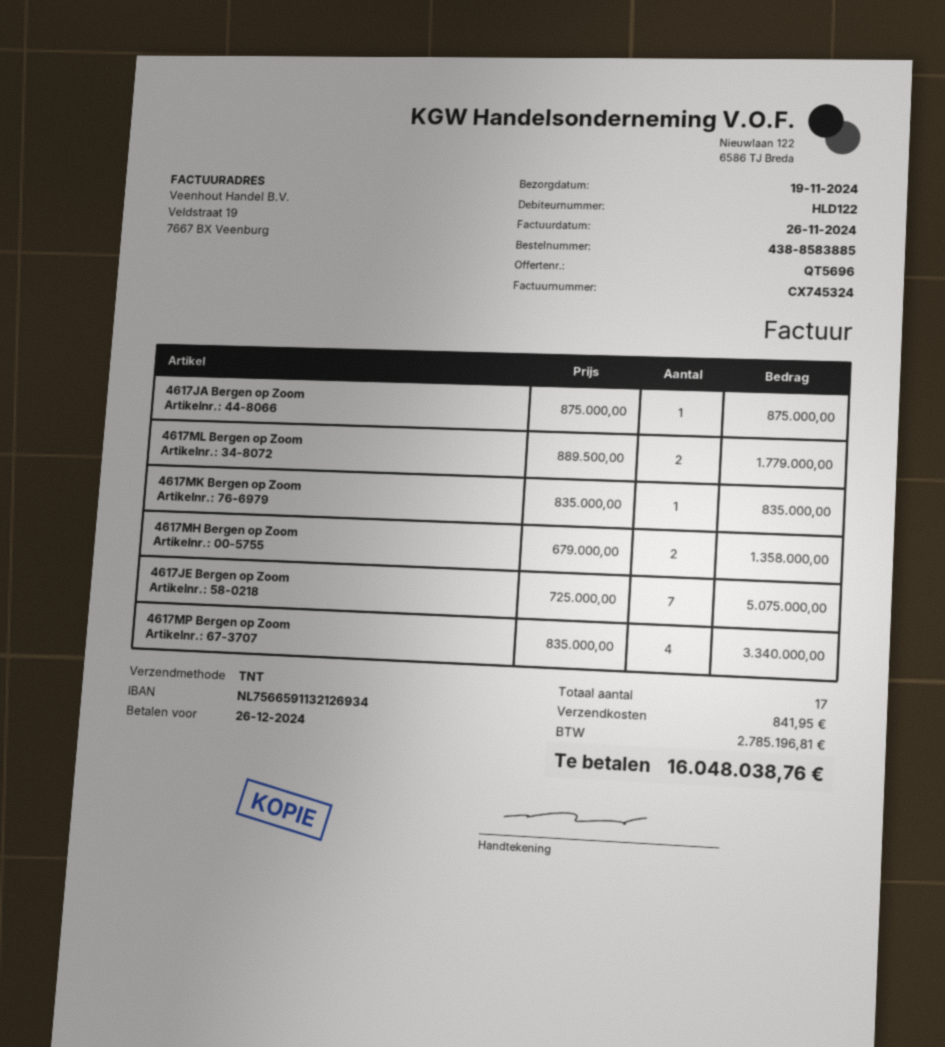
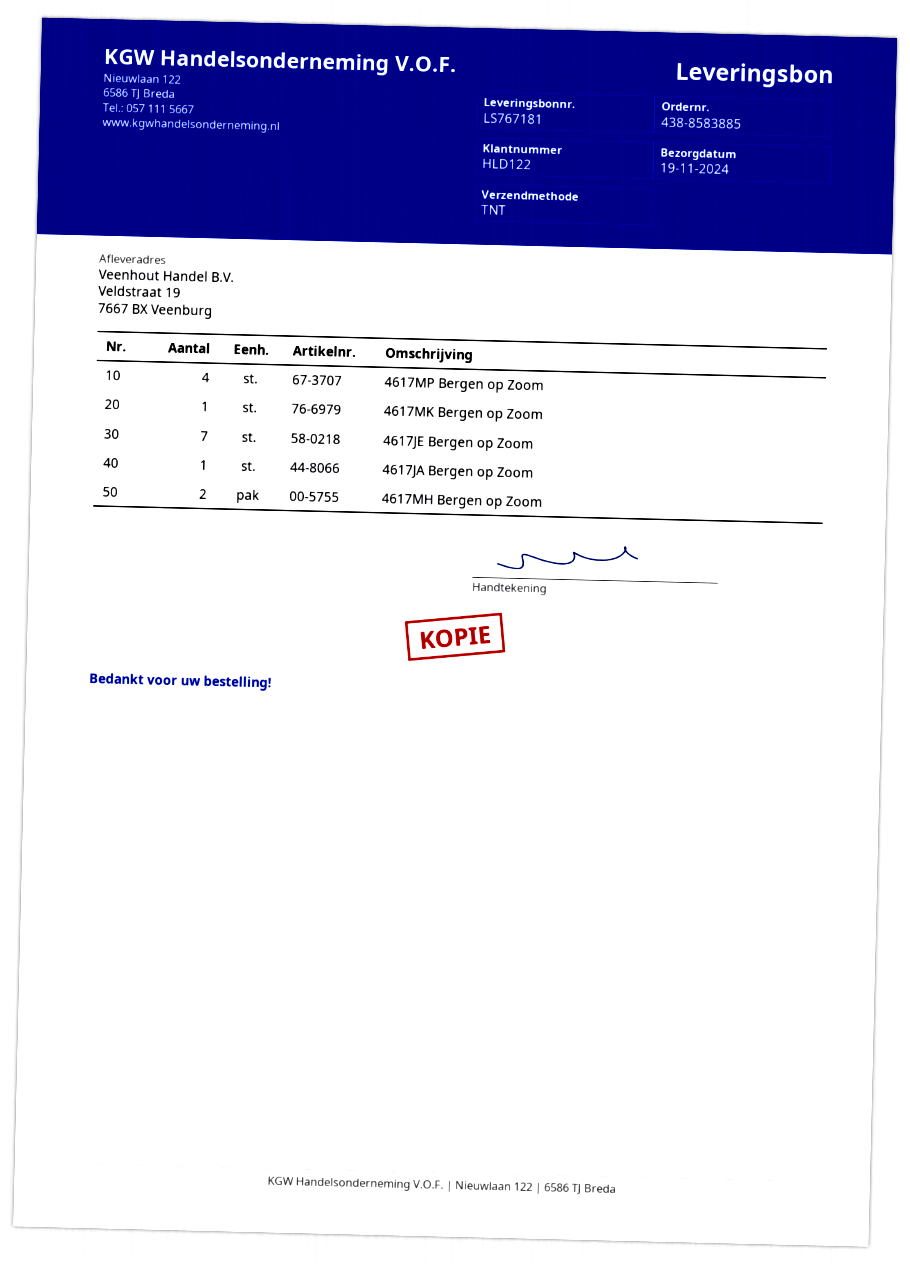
4617ML Bergen op Zoom: 2 -> none

